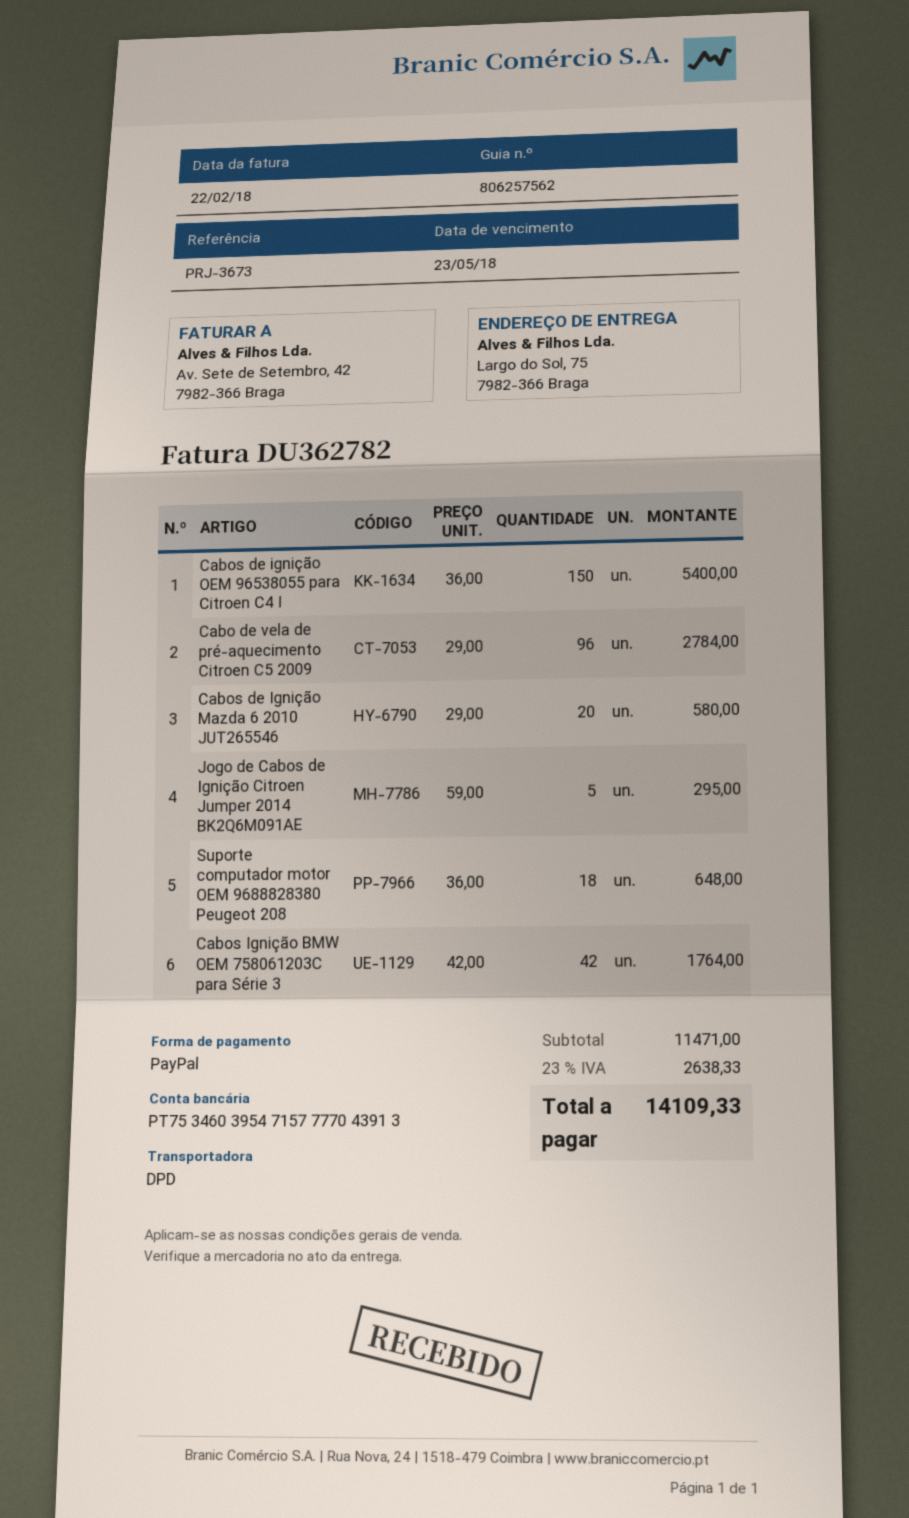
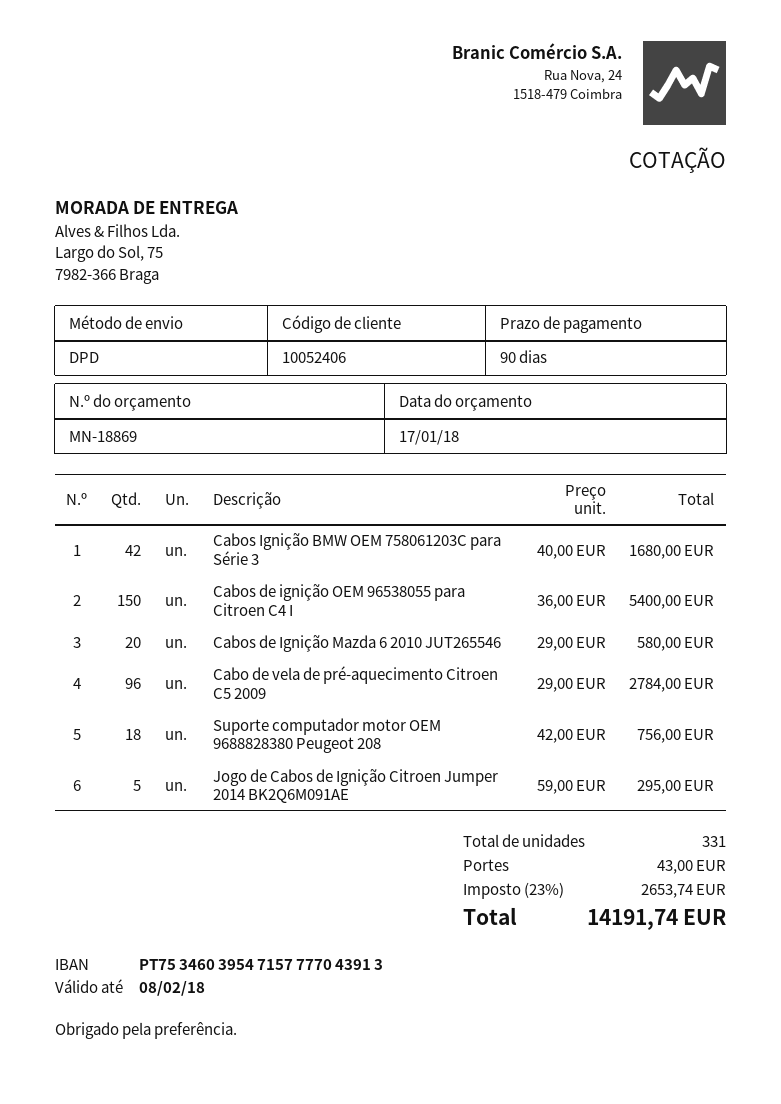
Suporte computador motor OEM 9688828380 Peugeot 208: 18 x 36.00 = 648.00 -> 18 x 42.00 = 756.00
Cabos Ignição BMW OEM 758061203C para Série 3: 42 x 42.00 = 1764.00 -> 42 x 40.00 = 1680.00
shipping: none -> 43.00
tax: 23% = 2638.33 -> 23% = 2653.74
total: 14109.33 -> 14191.74

